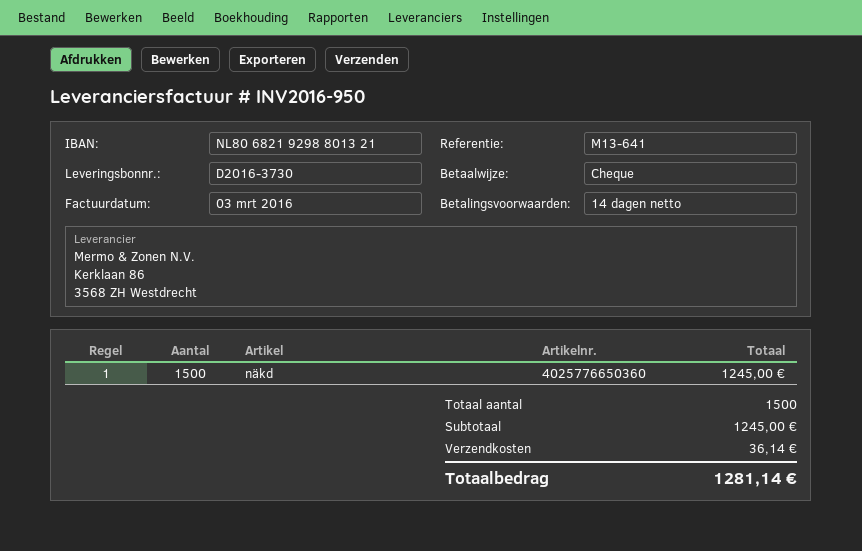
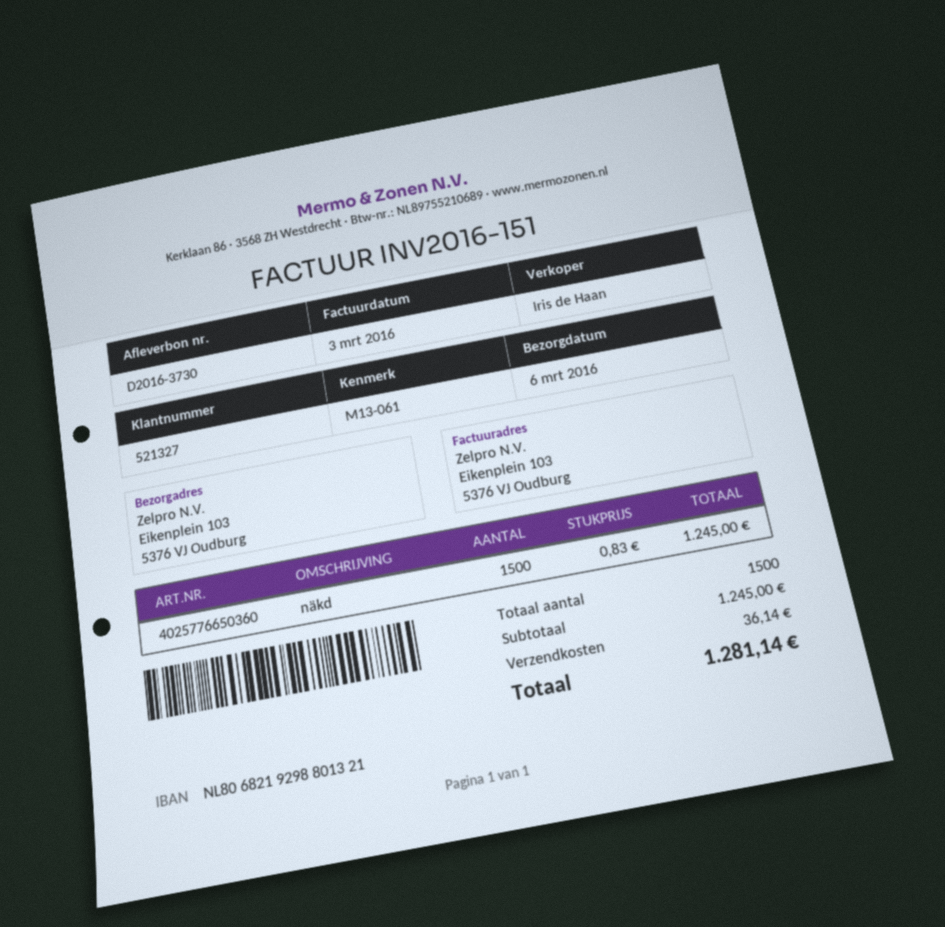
invoice number: INV2016-950 -> INV2016-151
reference: M13-641 -> M13-061

